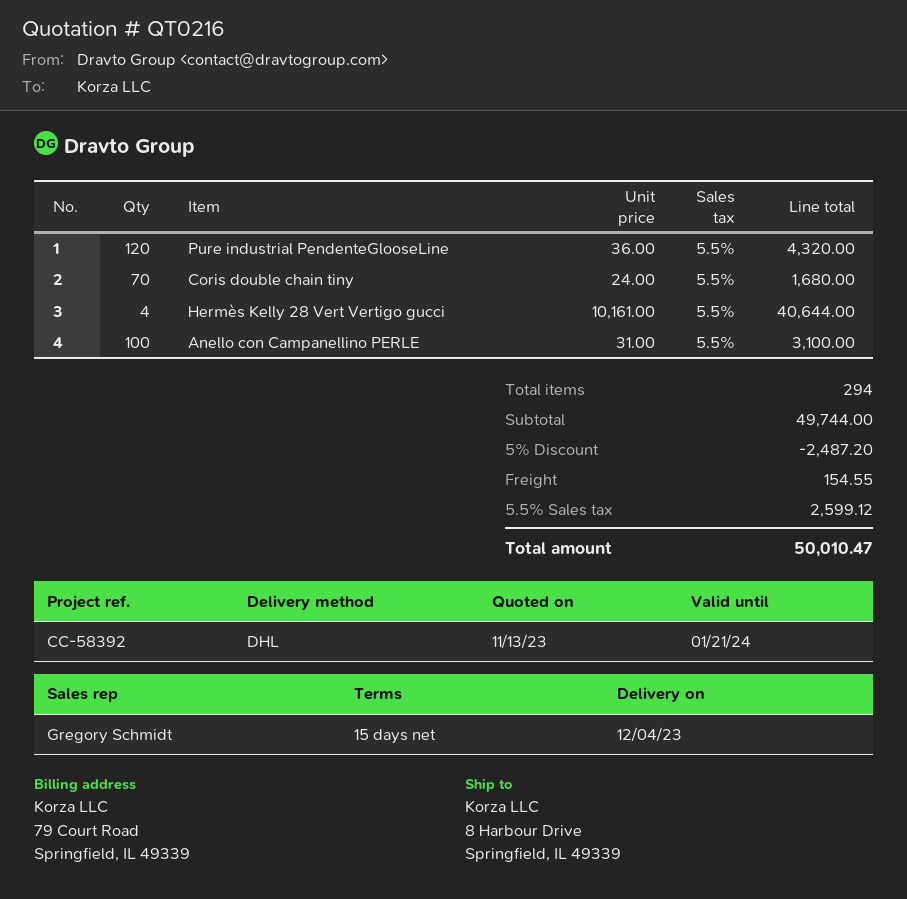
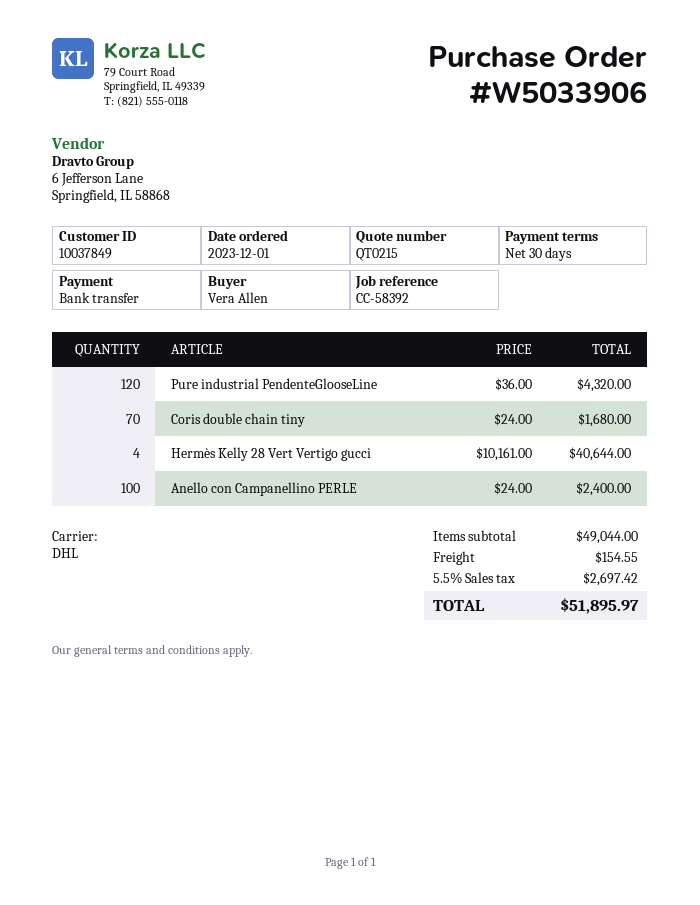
quote number: QT0216 -> QT0215
payment terms: 15 days -> 30 days
Anello con Campanellino PERLE: 100 x 31.00 = 3100.00 -> 100 x 24.00 = 2400.00
subtotal: 49744.00 -> 49044.00
discount: 5% = 2487.20 -> none
tax: 5.5% = 2599.12 -> 5.5% = 2697.42
total: 50010.47 -> 51895.97

